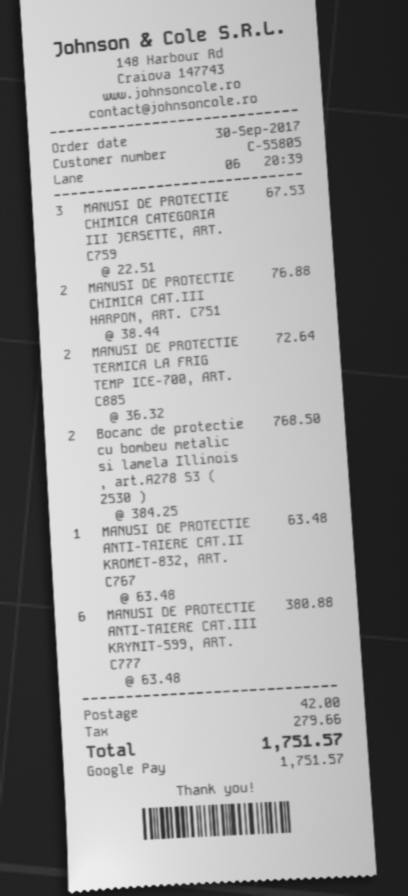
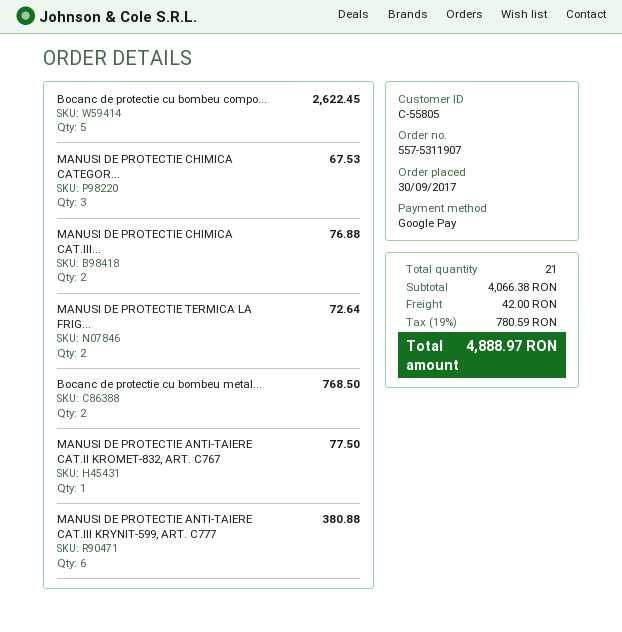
MANUSI DE PROTECTIE ANTI-TAIERE CAT.II KROMET-832, ART. C767: 1 for 63.48 -> 1 for 77.50
Bocanc de protectie cu bombeu compo...: none -> 5 for 2622.45
tax: 279.66 -> 780.59
total: 1751.57 -> 4888.97

